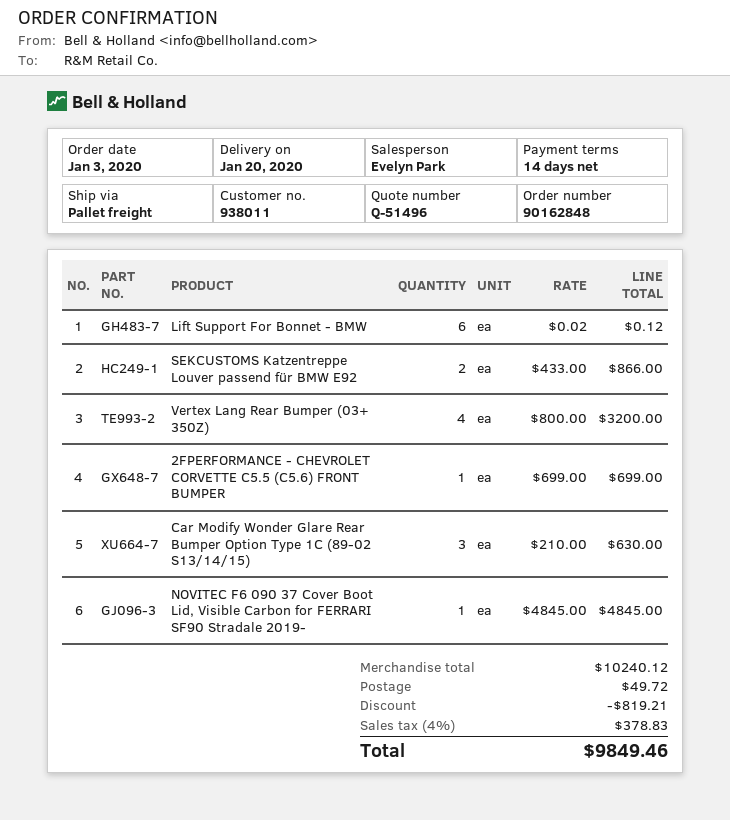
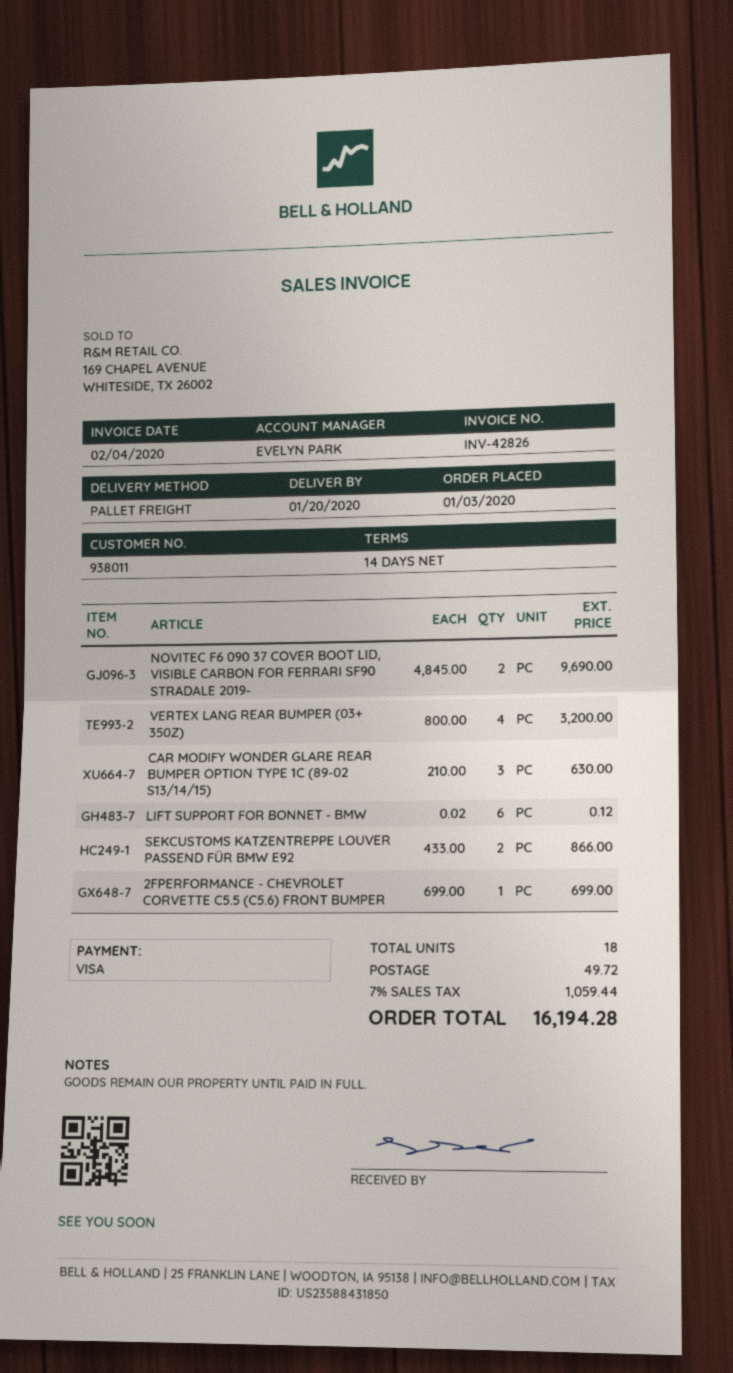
NOVITEC F6 090 37 Cover Boot Lid, Visible Carbon for FERRARI SF90 Stradale 2019-: 1 x 4845.00 = 4845.00 -> 2 x 4845.00 = 9690.00
discount: 819.21 -> none
tax: 4% = 378.83 -> 7% = 1059.44
total: 9849.46 -> 16194.28

